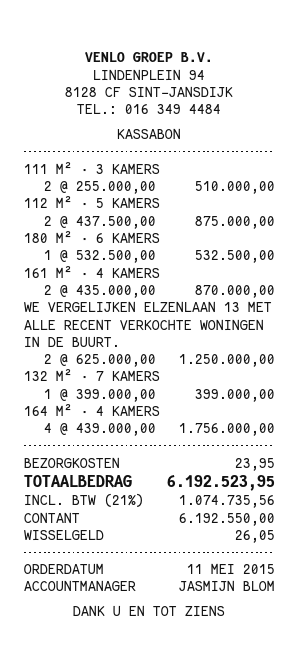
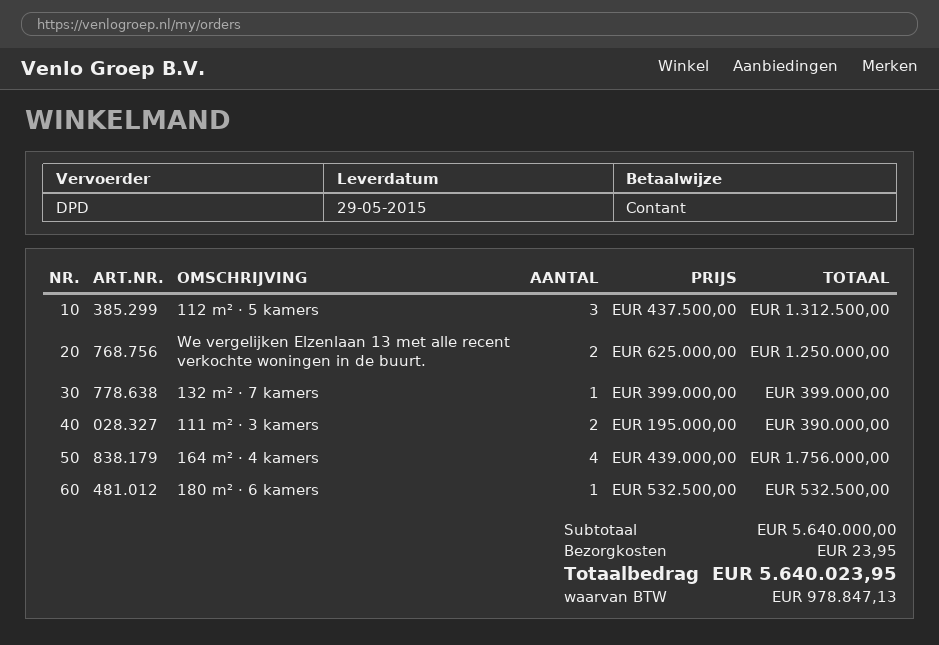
111 M² · 3 KAMERS: 2 x 255000.00 = 510000.00 -> 2 x 195000.00 = 390000.00
112 M² · 5 KAMERS: 2 x 437500.00 = 875000.00 -> 3 x 437500.00 = 1312500.00
161 M² · 4 KAMERS: 2 x 435000.00 = 870000.00 -> none
tax: 1074735.56 -> 978847.13
total: 6192523.95 -> 5640023.95

